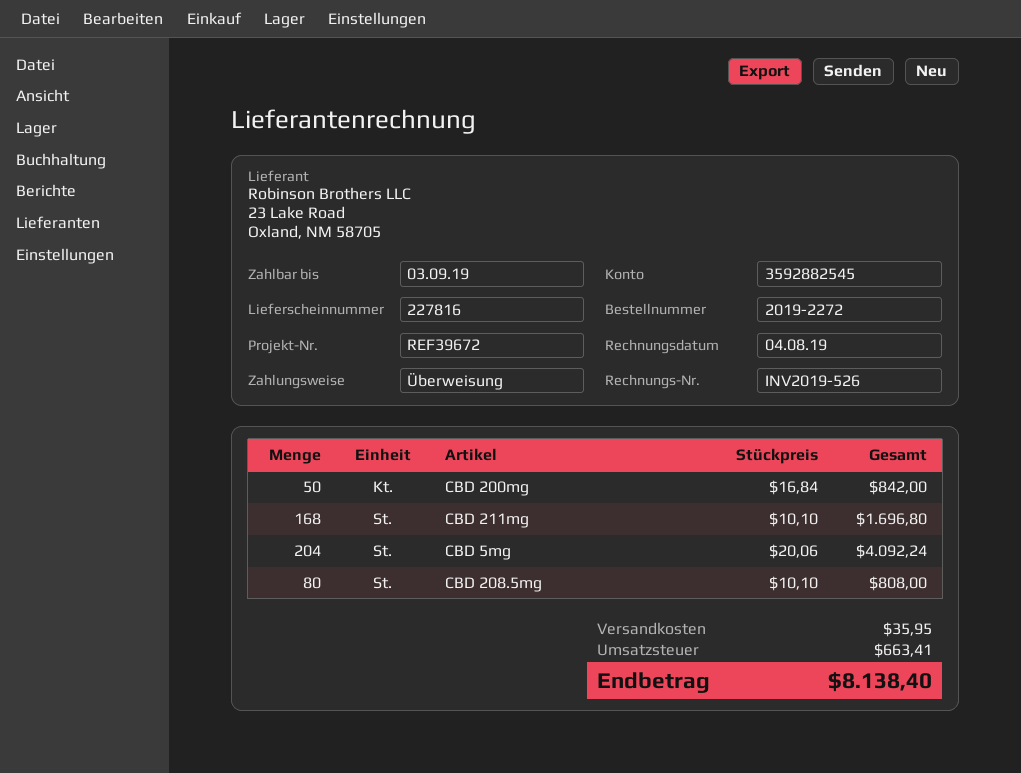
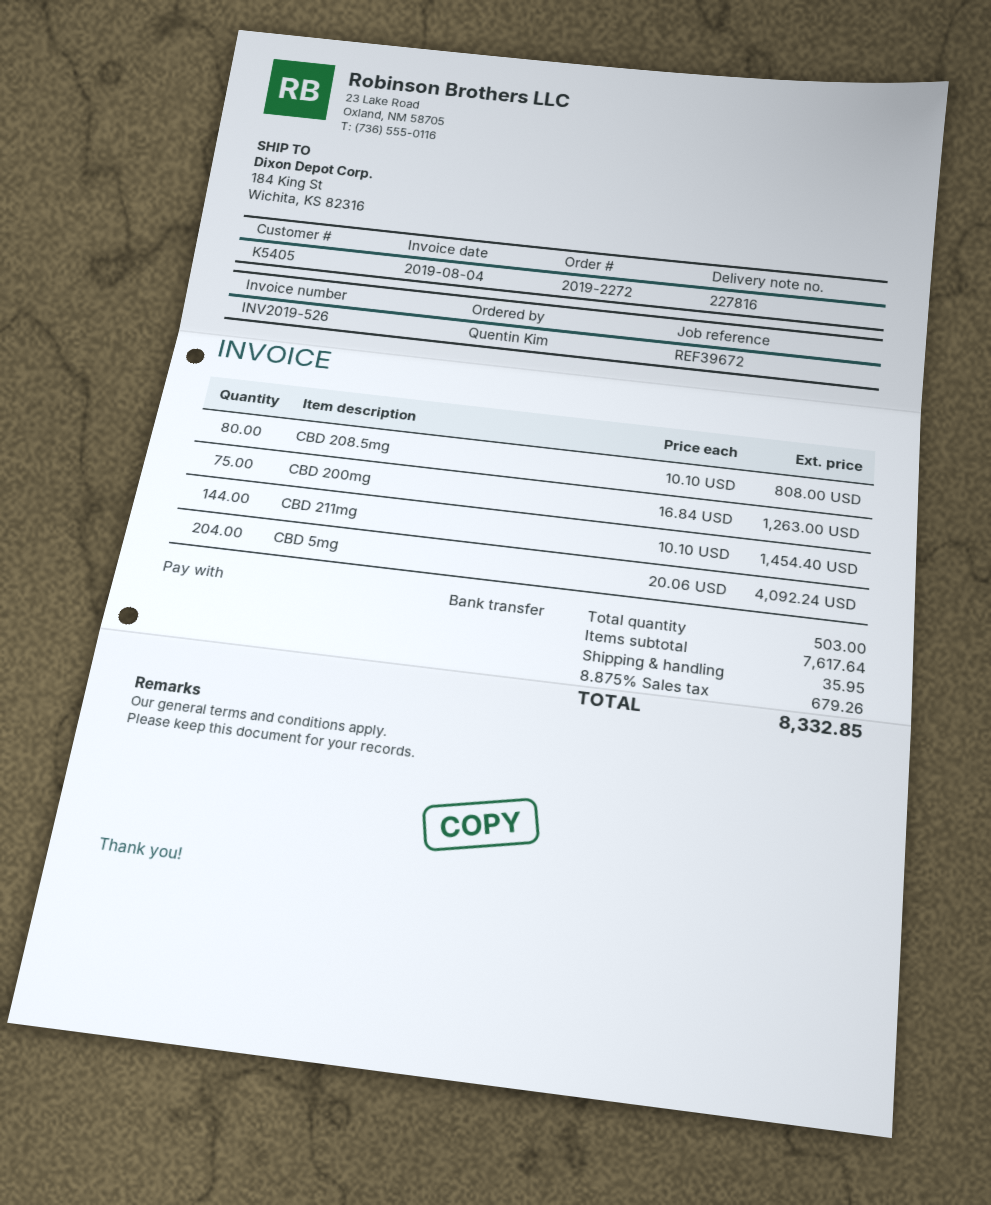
CBD 200mg: 50 x 16.84 = 842.00 -> 75 x 16.84 = 1263.00
CBD 211mg: 168 x 10.10 = 1696.80 -> 144 x 10.10 = 1454.40
tax: 663.41 -> 679.26
total: 8138.40 -> 8332.85

